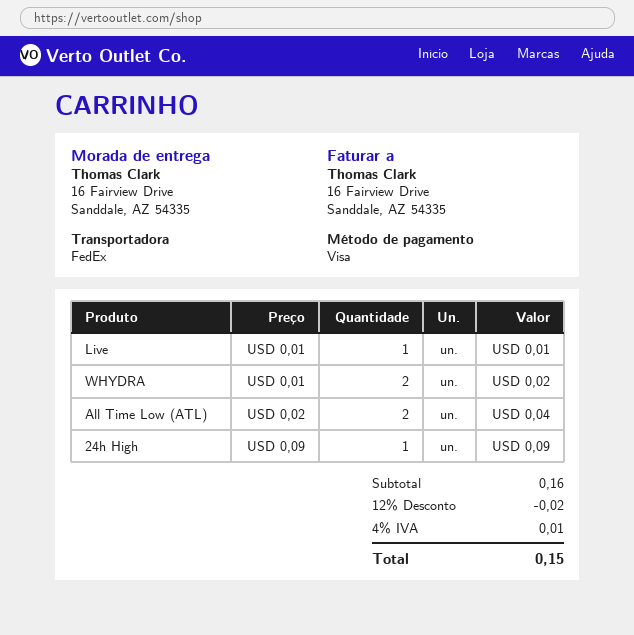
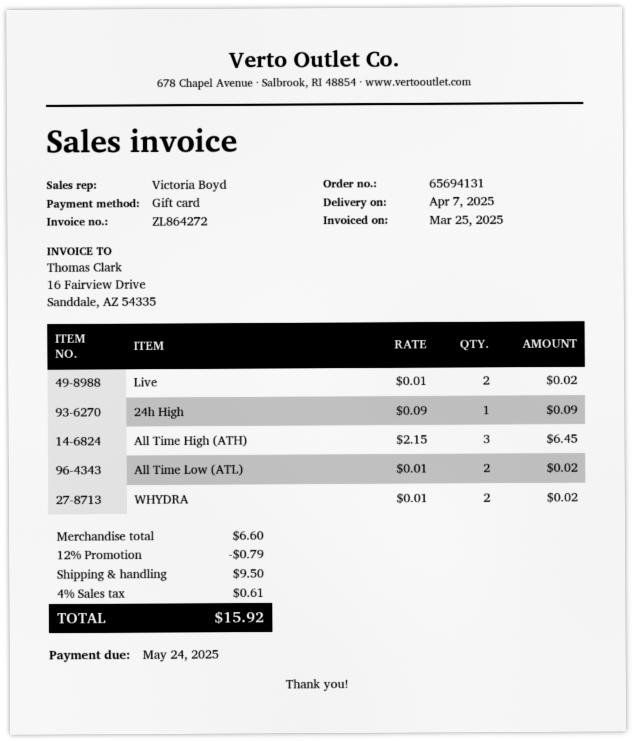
payment method: Visa -> gift card
Live: 1 x 0.01 = 0.01 -> 2 x 0.01 = 0.02
All Time Low (ATL): 2 x 0.02 = 0.04 -> 2 x 0.01 = 0.02
All Time High (ATH): none -> 3 x 2.15 = 6.45
subtotal: 0.16 -> 6.60
discount: 12% = 0.02 -> 12% = 0.79
shipping: none -> 9.50
tax: 4% = 0.01 -> 4% = 0.61
total: 0.15 -> 15.92

